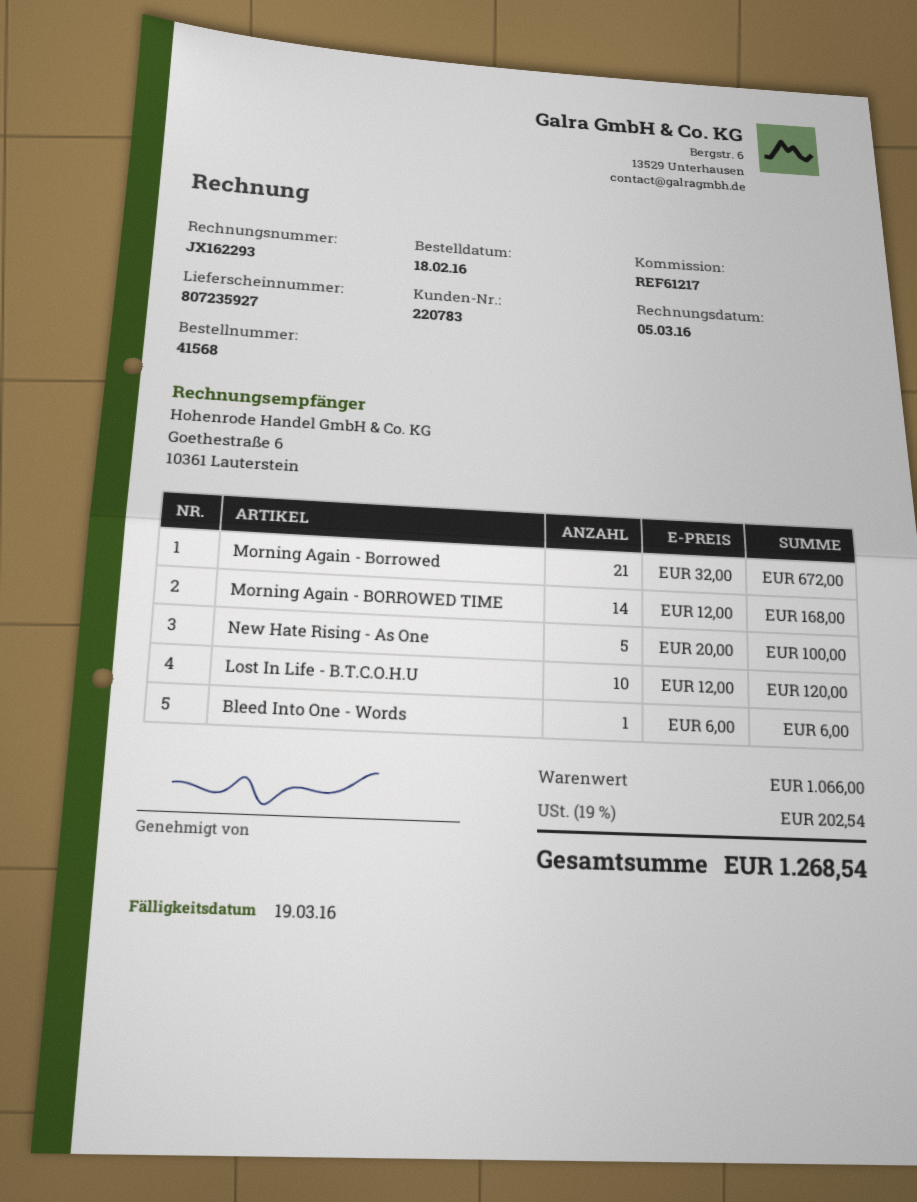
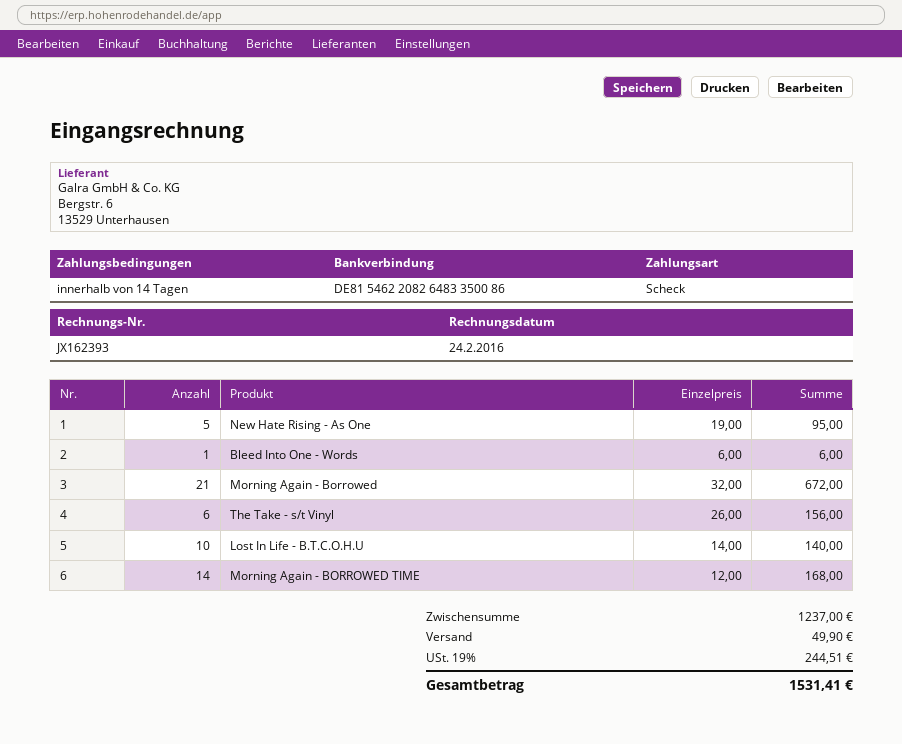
invoice number: JX162293 -> JX162393
invoice date: 2016-03-05 -> 2016-02-24
New Hate Rising - As One: 5 x 20.00 = 100.00 -> 5 x 19.00 = 95.00
Lost In Life - B.T.C.O.H.U: 10 x 12.00 = 120.00 -> 10 x 14.00 = 140.00
The Take - s/t Vinyl: none -> 6 x 26.00 = 156.00
subtotal: 1066.00 -> 1237.00
shipping: none -> 49.90
tax: 19% = 202.54 -> 19% = 244.51
total: 1268.54 -> 1531.41

